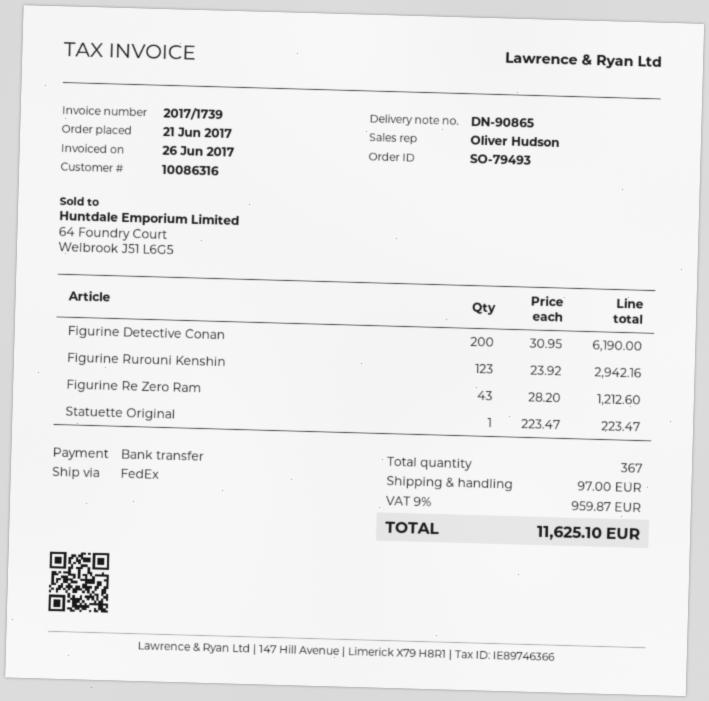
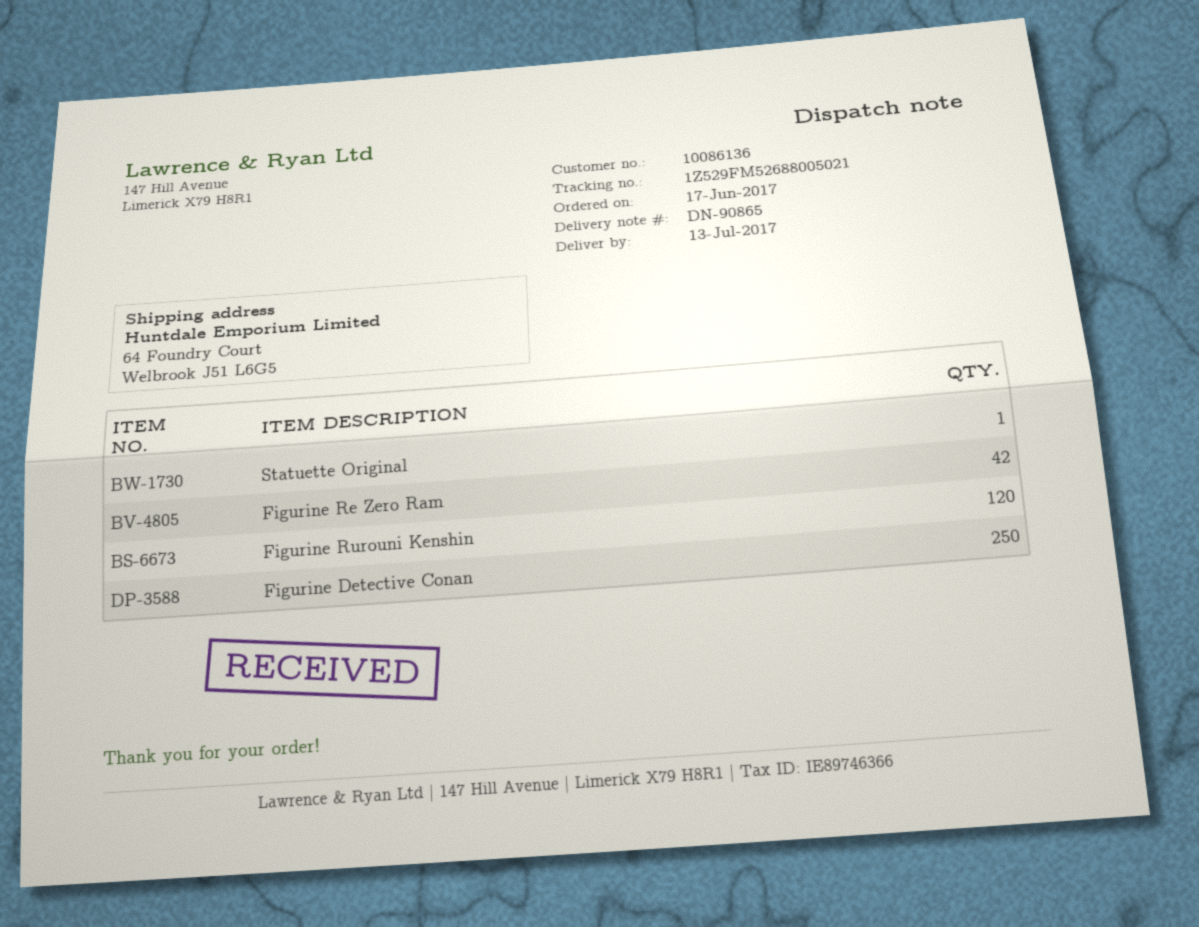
order date: 2017-06-21 -> 2017-06-17
customer number: 10086316 -> 10086136
Figurine Detective Conan: 200 -> 250
Figurine Rurouni Kenshin: 123 -> 120
Figurine Re Zero Ram: 43 -> 42

